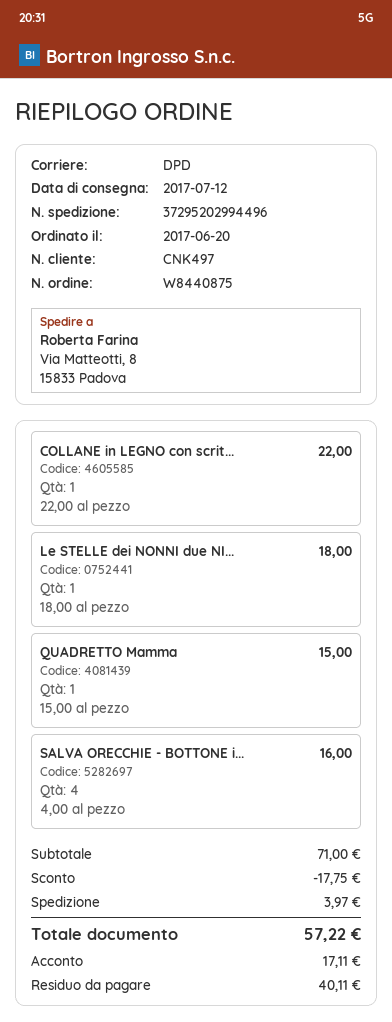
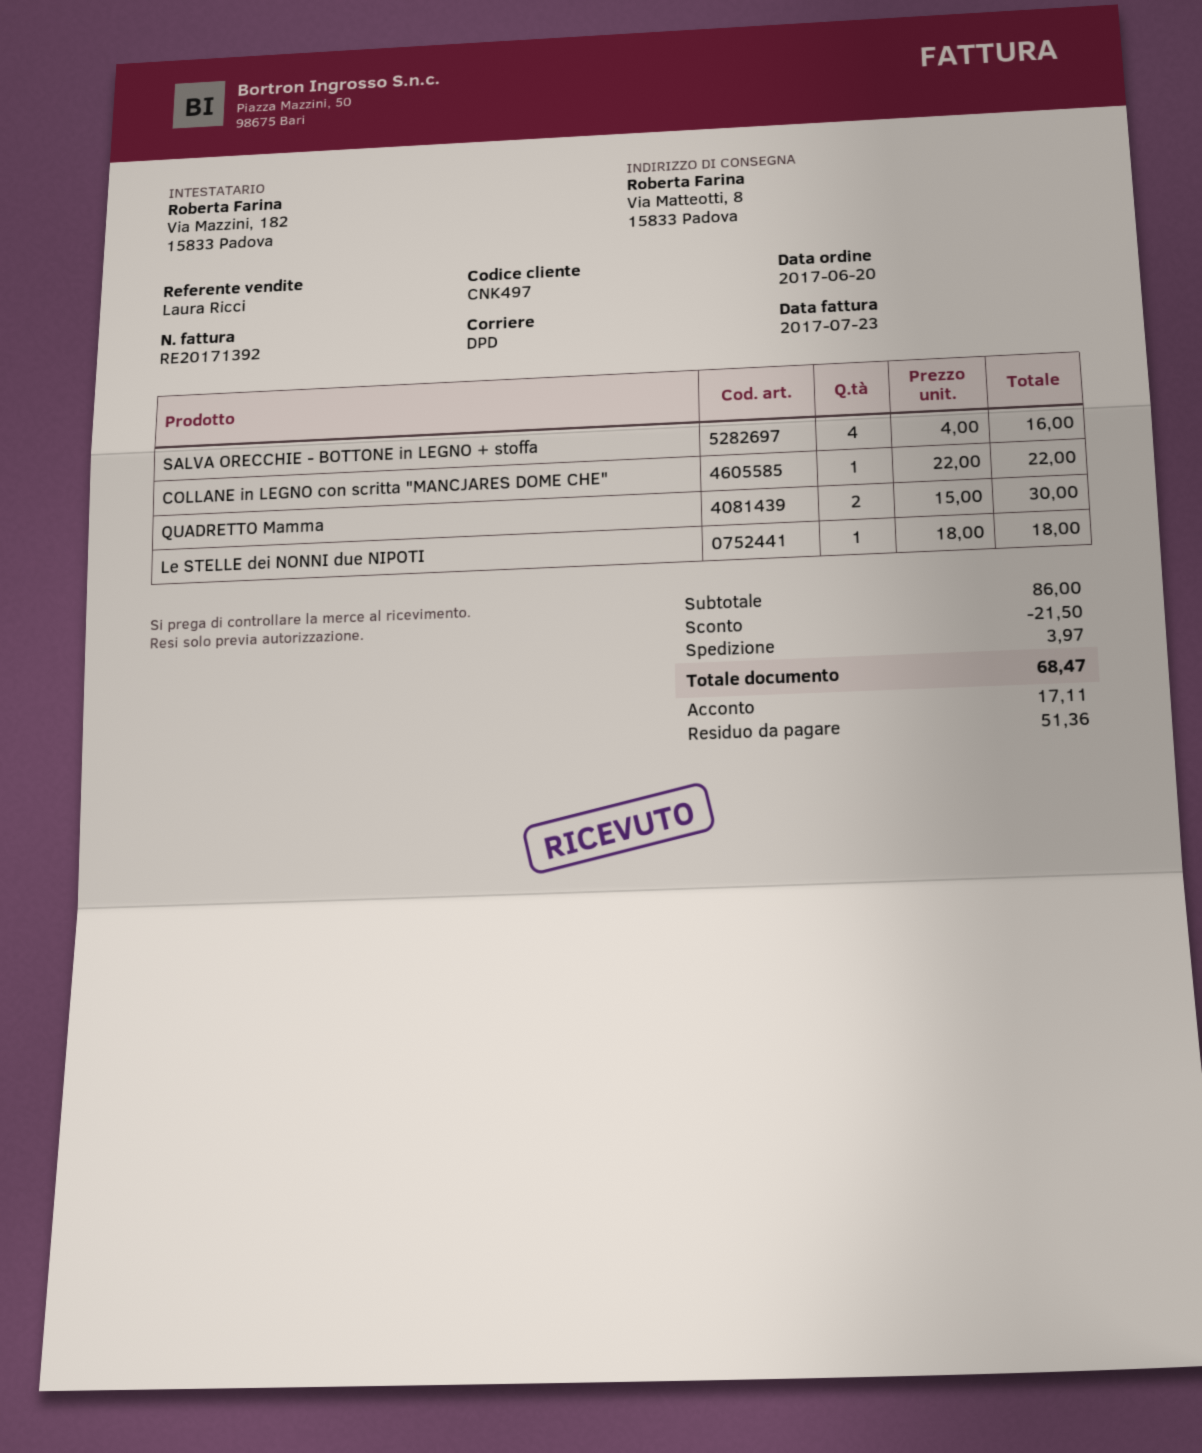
QUADRETTO Mamma: 1 x 15.00 = 15.00 -> 2 x 15.00 = 30.00
subtotal: 71.00 -> 86.00
discount: 17.75 -> 21.50
total: 57.22 -> 68.47
balance: 40.11 -> 51.36

